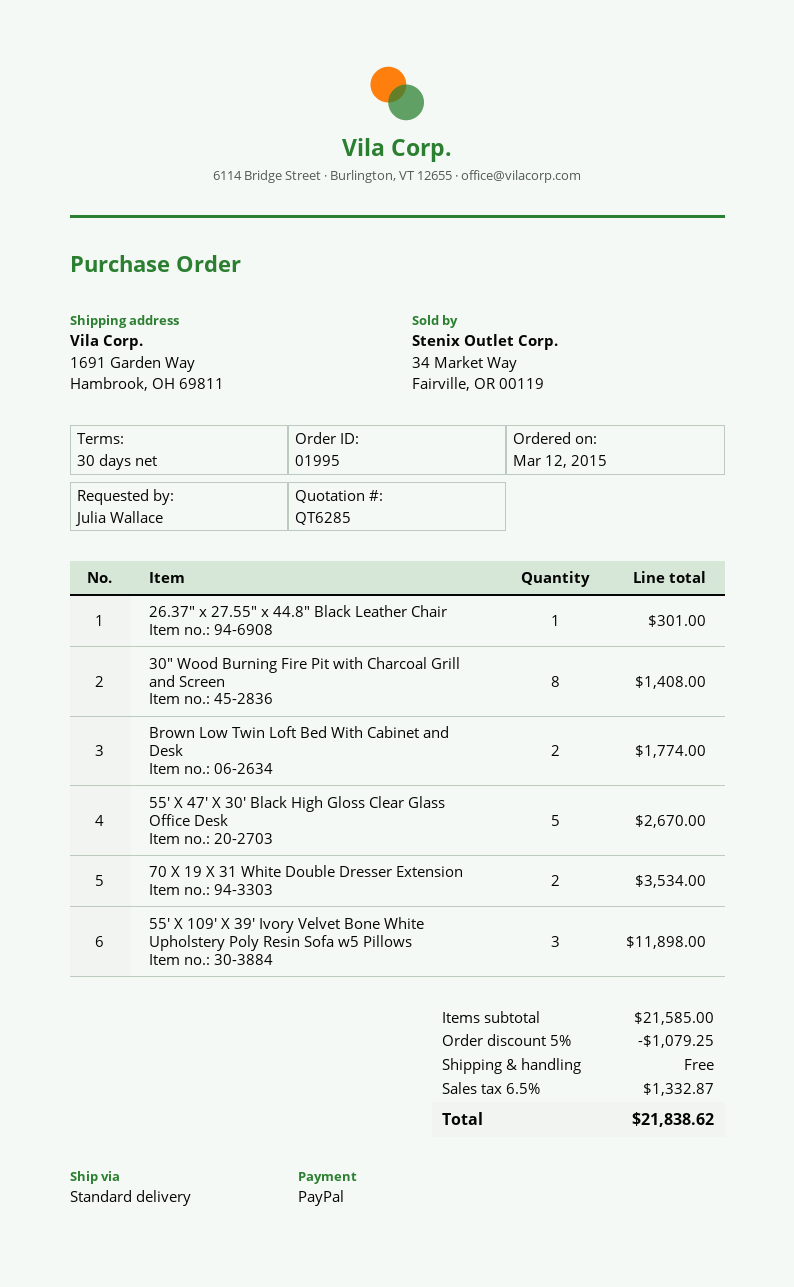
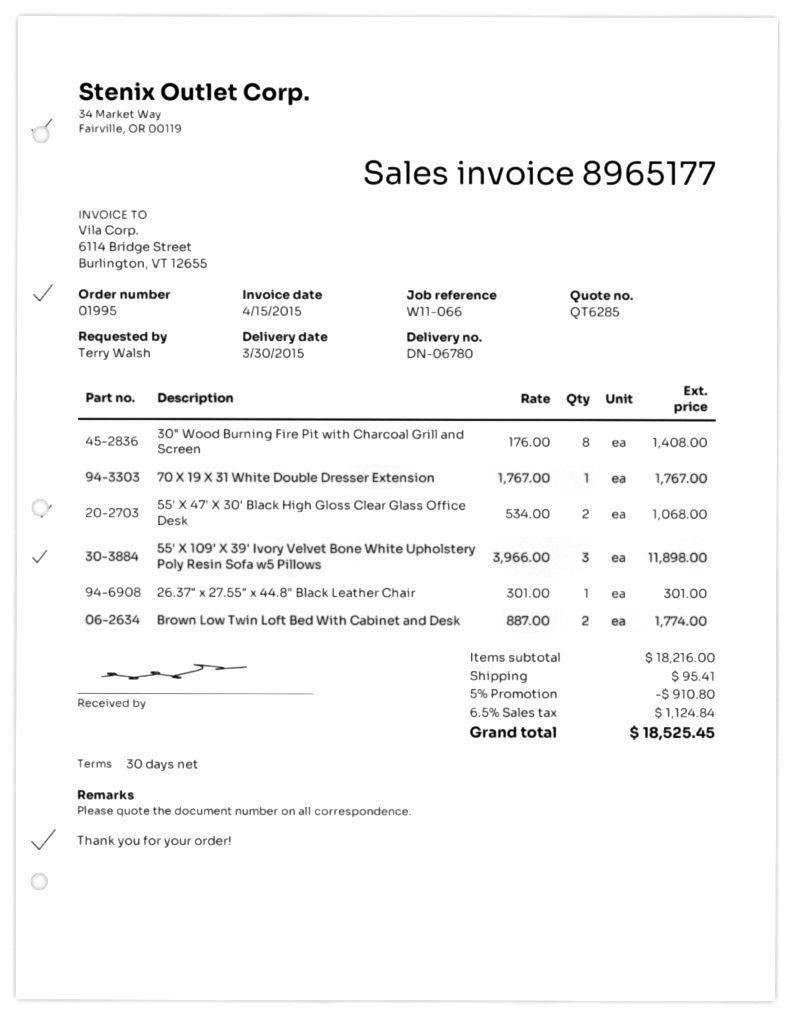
ordered by: Julia Wallace -> Terry Walsh
55' X 47' X 30' Black High Gloss Clear Glass Office Desk: 5 for 2670.00 -> 2 for 1068.00
70 X 19 X 31 White Double Dresser Extension: 2 for 3534.00 -> 1 for 1767.00
subtotal: 21585.00 -> 18216.00
discount: 5% = 1079.25 -> 5% = 910.80
shipping: 0.00 -> 95.41
tax: 6.5% = 1332.87 -> 6.5% = 1124.84
total: 21838.62 -> 18525.45

